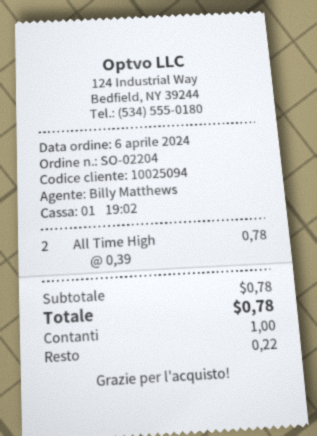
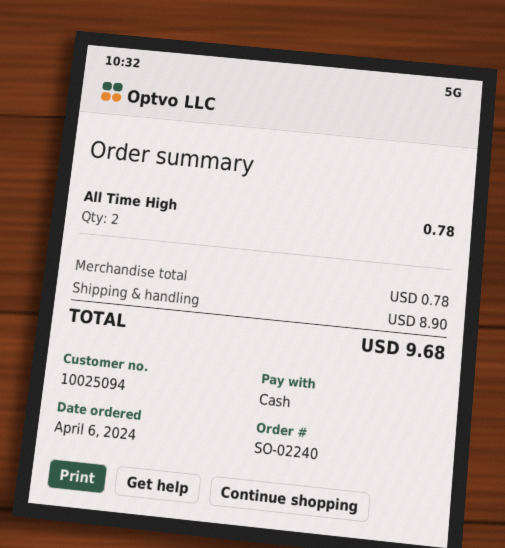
order number: SO-02204 -> SO-02240
shipping: none -> 8.90
total: 0.78 -> 9.68

